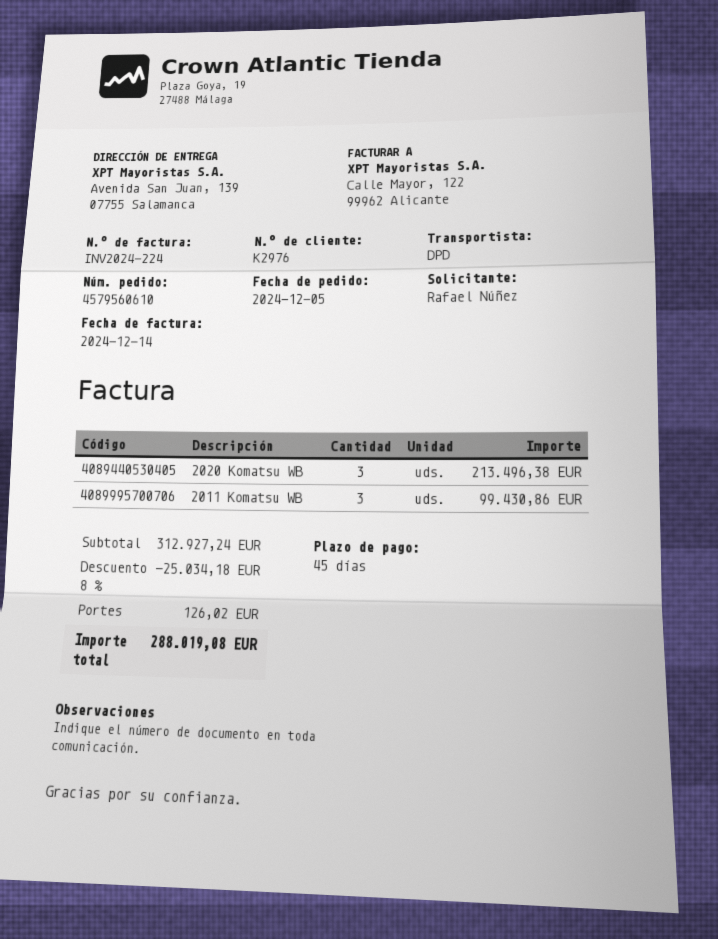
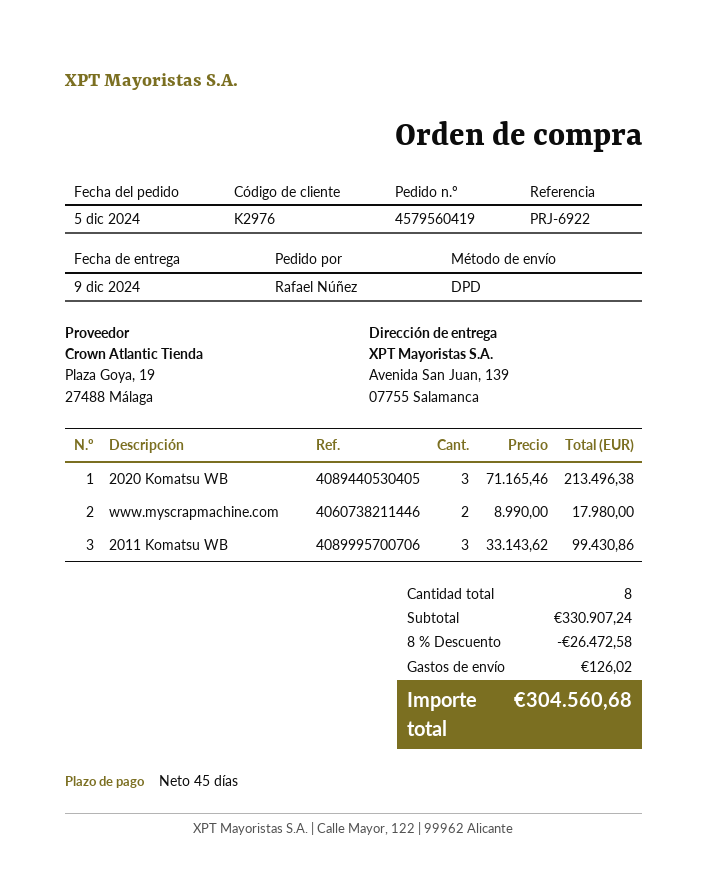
order number: 4579560610 -> 4579560419
www.myscrapmachine.com: none -> 2 for 17980.00
subtotal: 312927.24 -> 330907.24
discount: 8% = 25034.18 -> 8% = 26472.58
total: 288019.08 -> 304560.68

